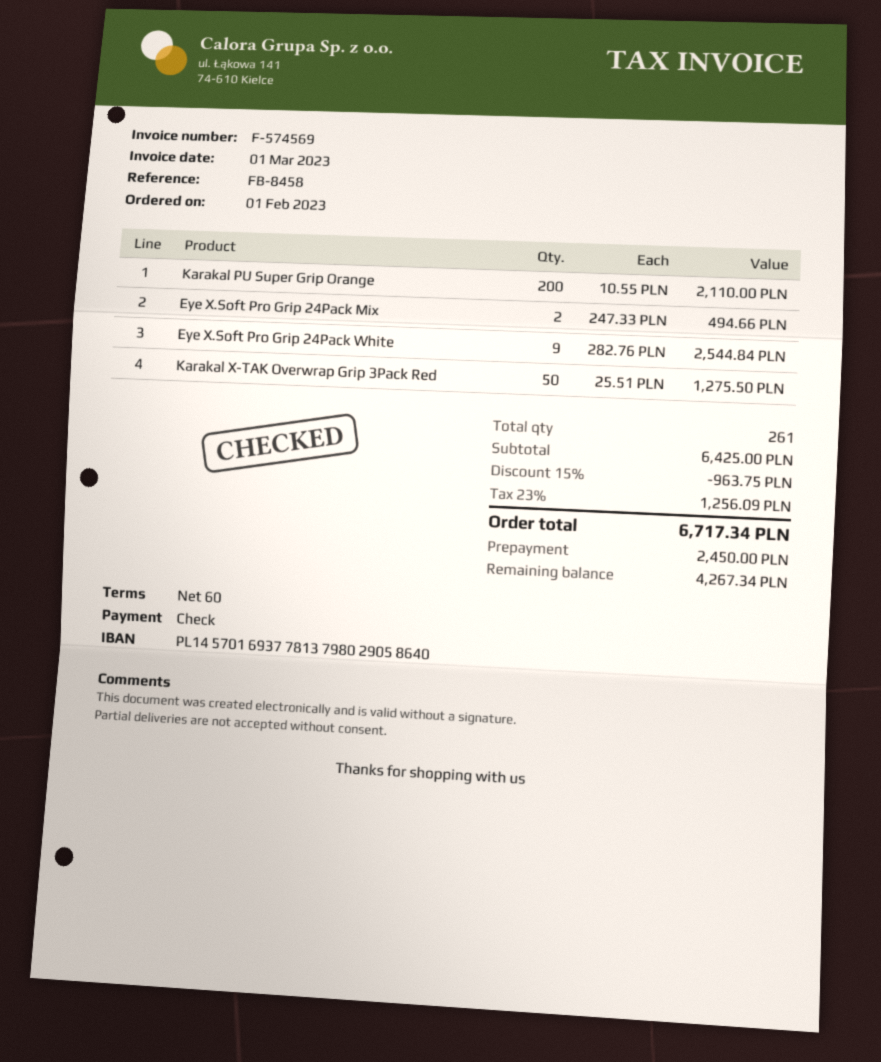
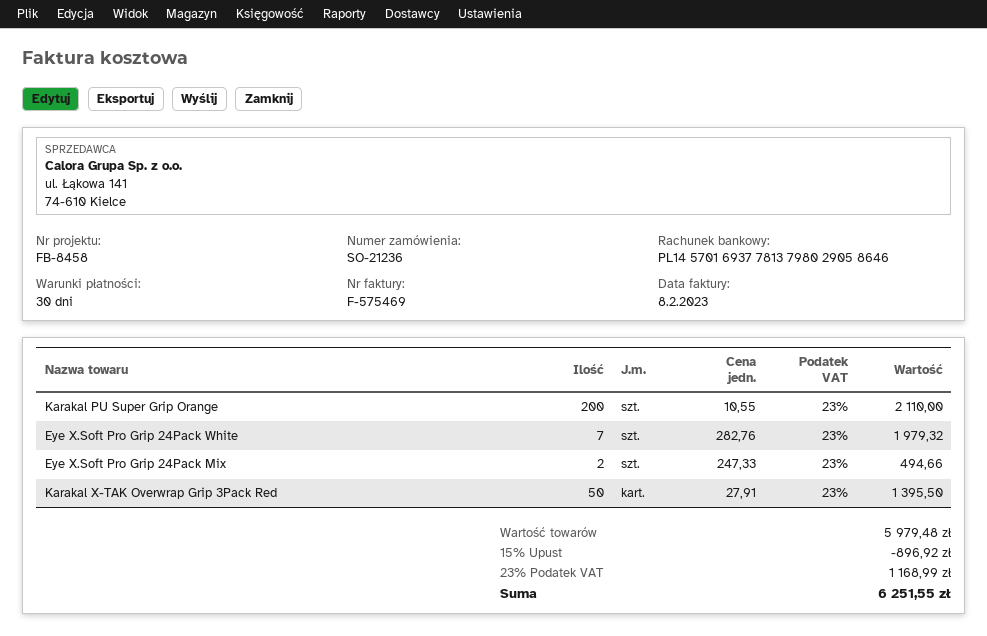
invoice number: F-574569 -> F-575469
invoice date: 2023-03-01 -> 2023-02-08
payment terms: 60 days -> 30 days
bank account: PL14570169377813798029058640 -> PL14570169377813798029058646
Eye X.Soft Pro Grip 24Pack White: 9 x 282.76 = 2544.84 -> 7 x 282.76 = 1979.32
Karakal X-TAK Overwrap Grip 3Pack Red: 50 x 25.51 = 1275.50 -> 50 x 27.91 = 1395.50
subtotal: 6425.00 -> 5979.48
discount: 15% = 963.75 -> 15% = 896.92
tax: 23% = 1256.09 -> 23% = 1168.99
total: 6717.34 -> 6251.55

